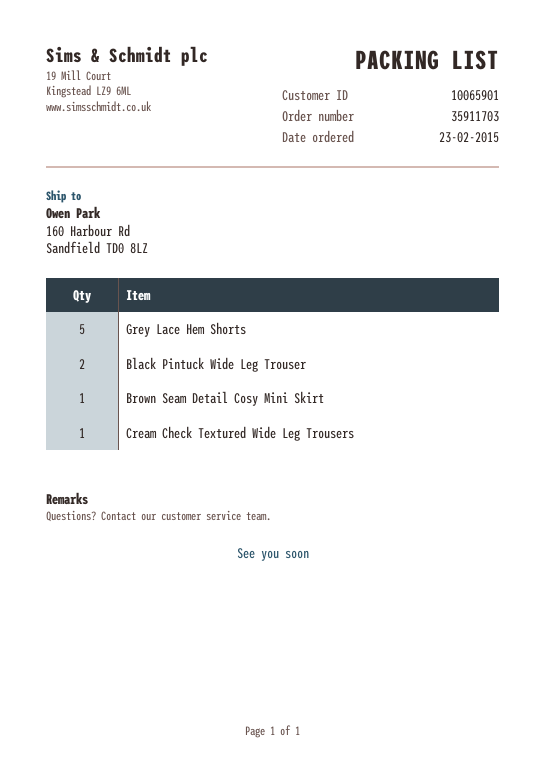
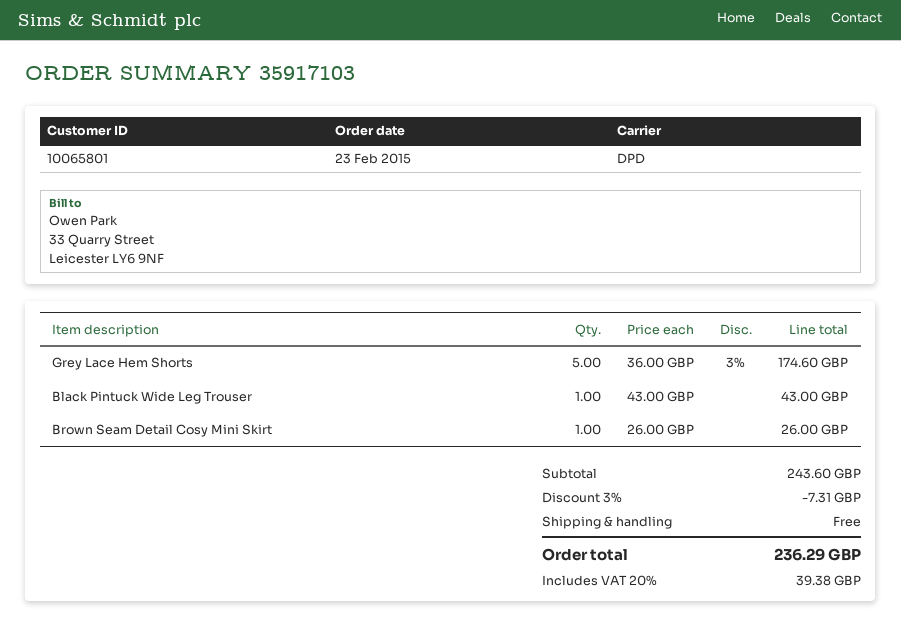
order number: 35911703 -> 35917103
customer number: 10065901 -> 10065801
Black Pintuck Wide Leg Trouser: 2 -> 1
Cream Check Textured Wide Leg Trousers: 1 -> none

